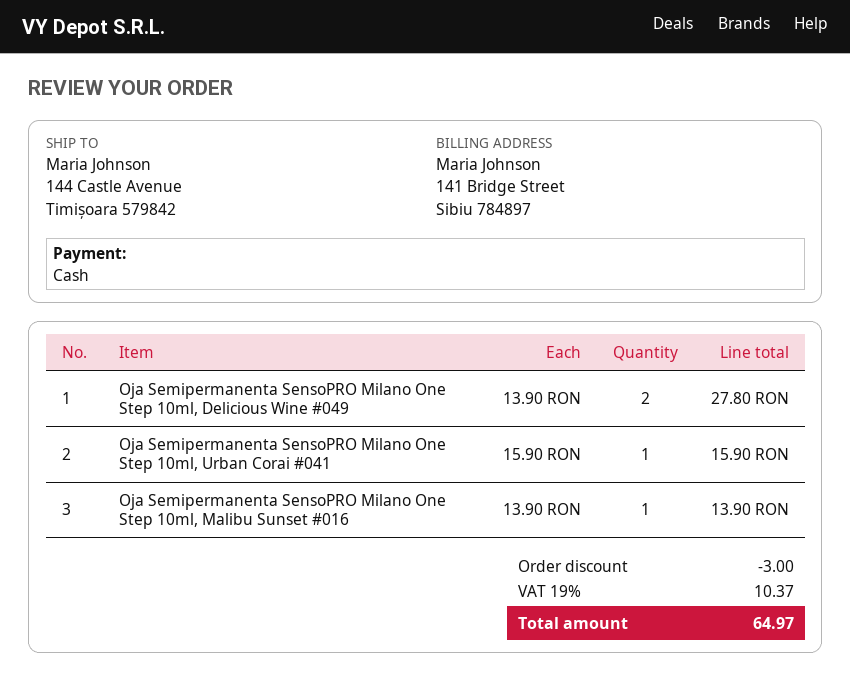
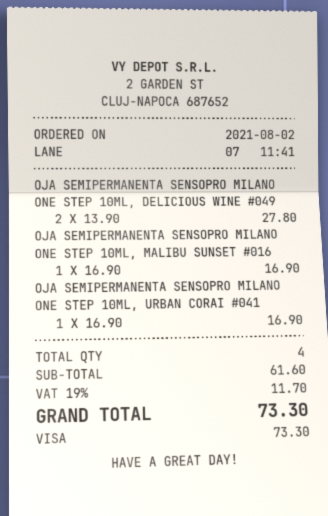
payment method: cash -> Visa
Oja Semipermanenta SensoPRO Milano One Step 10ml, Urban Corai #041: 1 x 15.90 = 15.90 -> 1 x 16.90 = 16.90
Oja Semipermanenta SensoPRO Milano One Step 10ml, Malibu Sunset #016: 1 x 13.90 = 13.90 -> 1 x 16.90 = 16.90
discount: 3.00 -> none
tax: 19% = 10.37 -> 19% = 11.70
total: 64.97 -> 73.30

